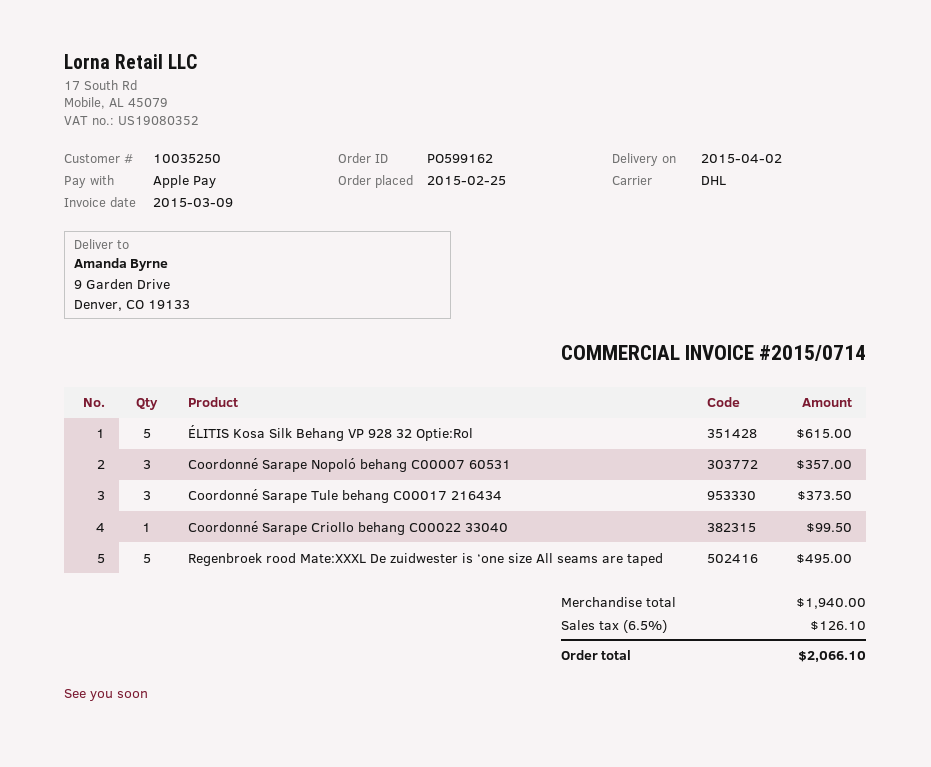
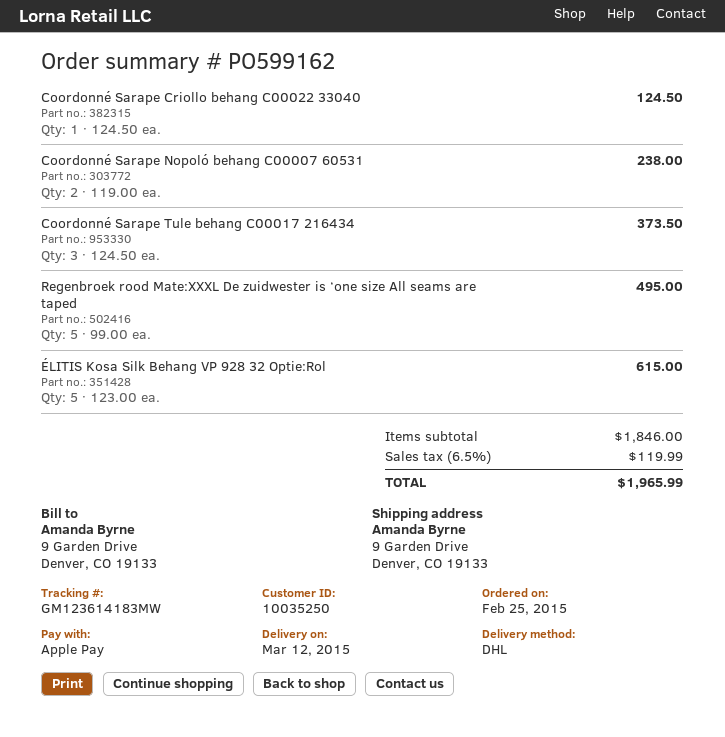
delivery date: 2015-04-02 -> 2015-03-12
Coordonné Sarape Nopoló behang C00007 60531: 3 for 357.00 -> 2 for 238.00
Coordonné Sarape Criollo behang C00022 33040: 1 for 99.50 -> 1 for 124.50
subtotal: 1940.00 -> 1846.00
tax: 6.5% = 126.10 -> 6.5% = 119.99
total: 2066.10 -> 1965.99

